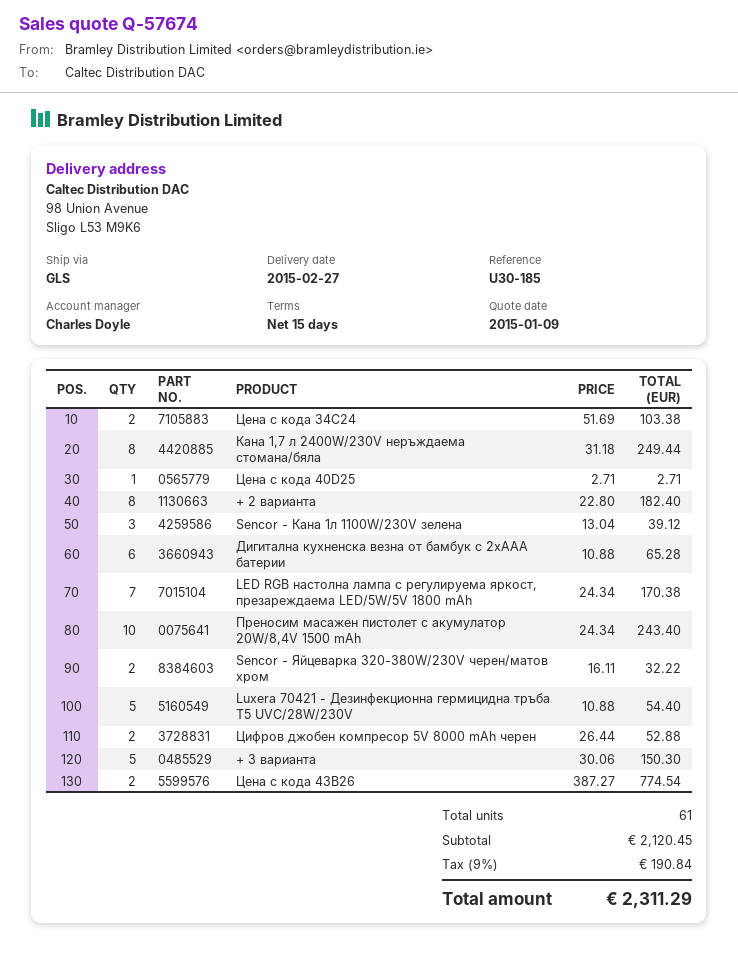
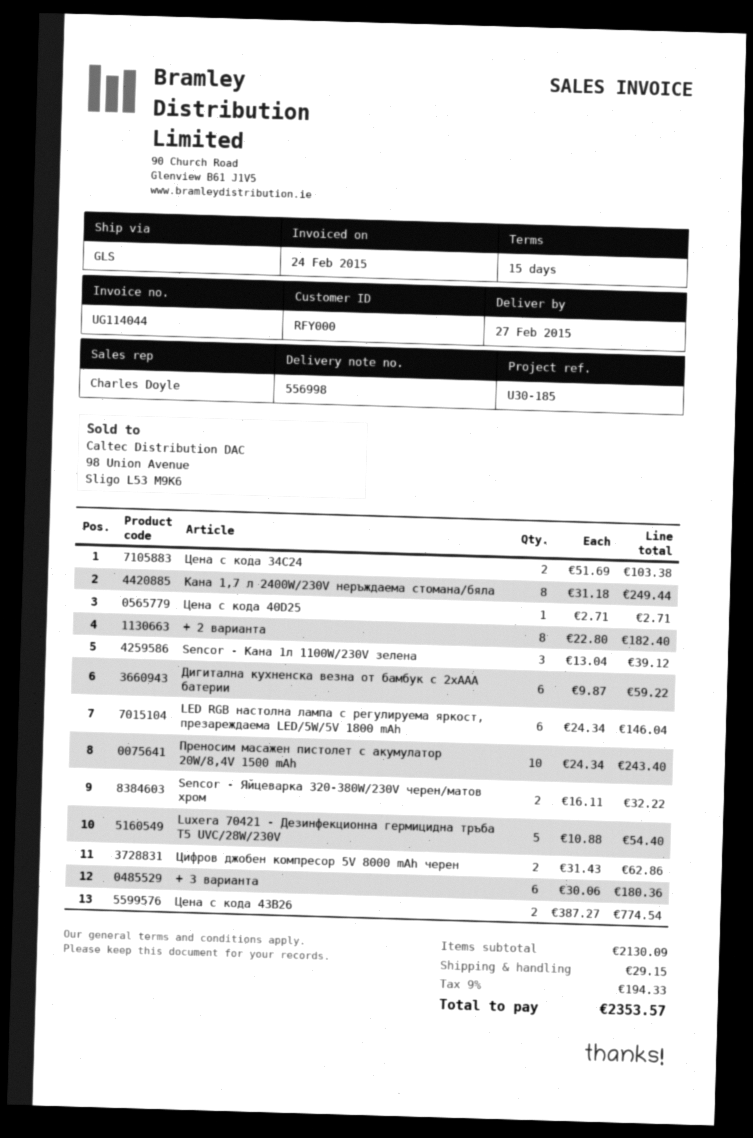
Дигитална кухненска везна от бамбук с 2xAAA батерии: 6 x 10.88 = 65.28 -> 6 x 9.87 = 59.22
LED RGB настолна лампа с регулируема яркост, презареждаема LED/5W/5V 1800 mAh: 7 x 24.34 = 170.38 -> 6 x 24.34 = 146.04
Цифров джобен компресор 5V 8000 mAh черен: 2 x 26.44 = 52.88 -> 2 x 31.43 = 62.86
+ 3 варианта: 5 x 30.06 = 150.30 -> 6 x 30.06 = 180.36
subtotal: 2120.45 -> 2130.09
shipping: none -> 29.15
tax: 9% = 190.84 -> 9% = 194.33
total: 2311.29 -> 2353.57

